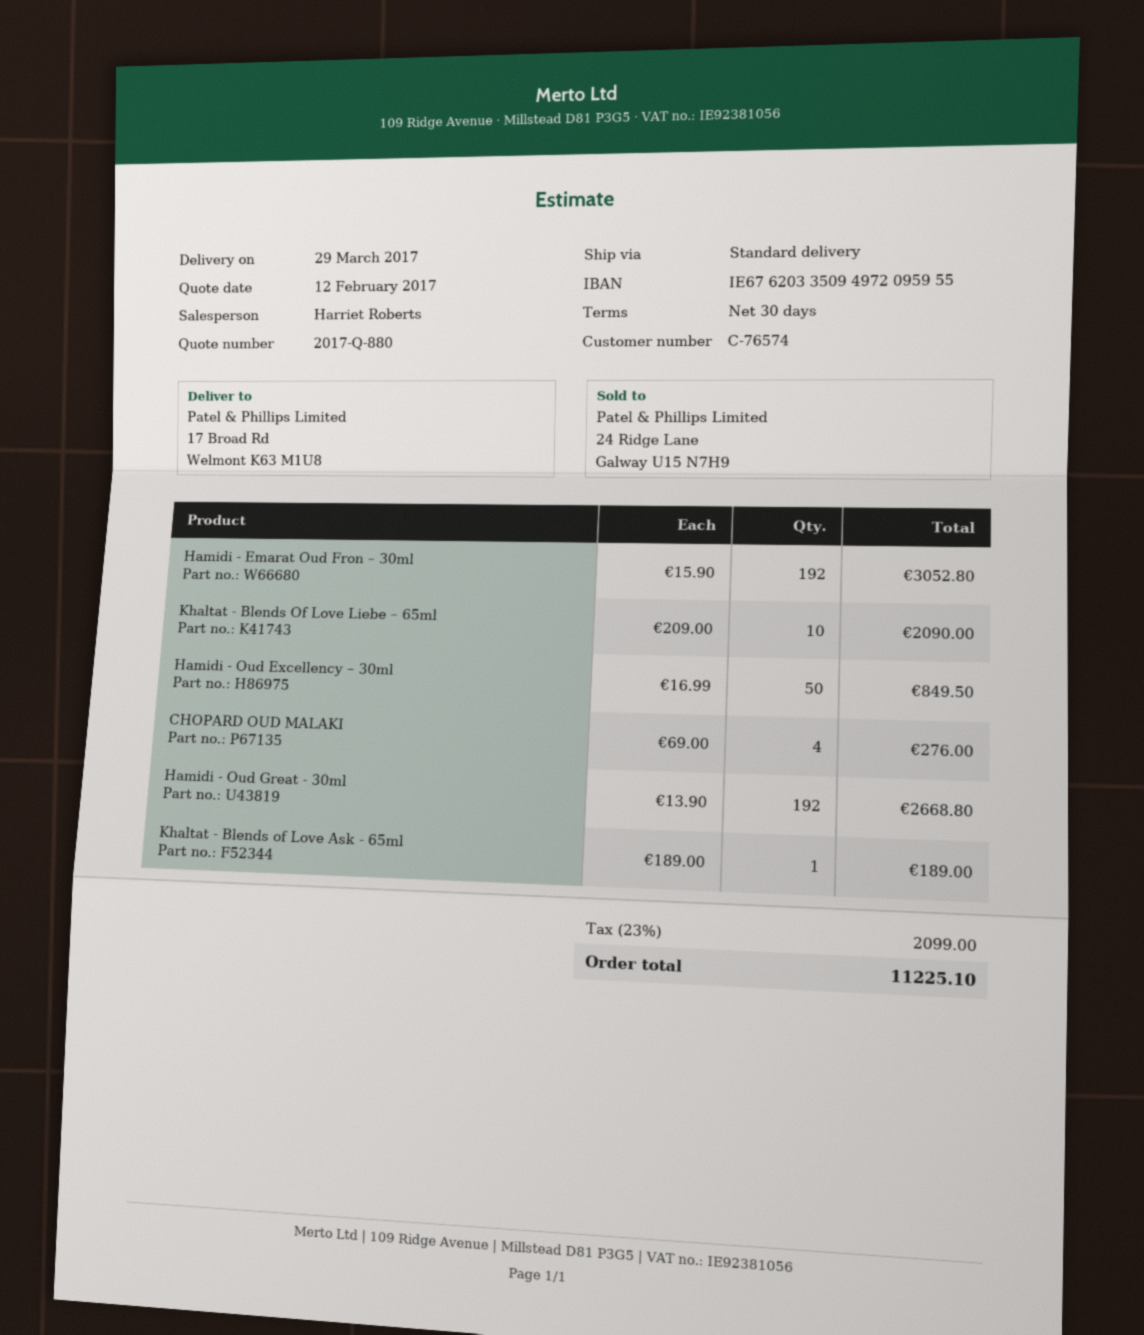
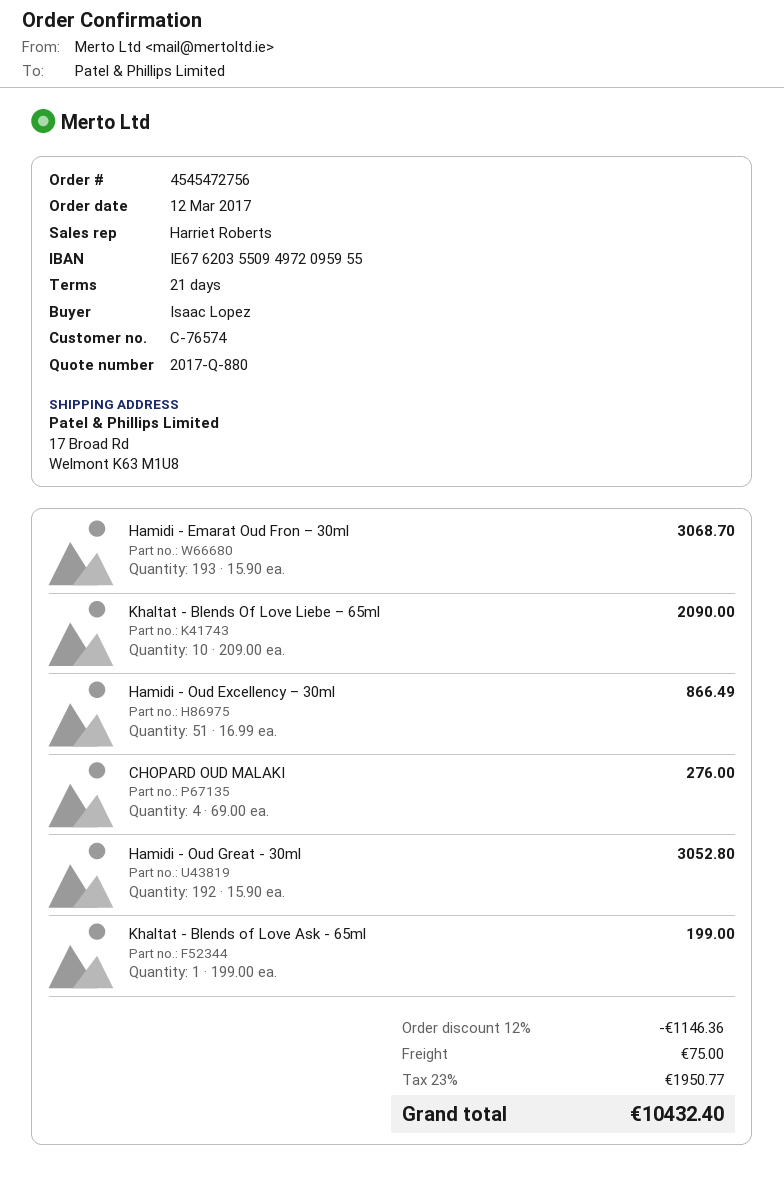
payment terms: 30 days -> 21 days
bank account: IE67620335094972095955 -> IE67620355094972095955
Hamidi - Emarat Oud Fron – 30ml: 192 x 15.90 = 3052.80 -> 193 x 15.90 = 3068.70
Hamidi - Oud Excellency – 30ml: 50 x 16.99 = 849.50 -> 51 x 16.99 = 866.49
Hamidi - Oud Great - 30ml: 192 x 13.90 = 2668.80 -> 192 x 15.90 = 3052.80
Khaltat - Blends of Love Ask - 65ml: 1 x 189.00 = 189.00 -> 1 x 199.00 = 199.00
discount: none -> 12% = 1146.36
shipping: none -> 75.00
tax: 23% = 2099.00 -> 23% = 1950.77
total: 11225.10 -> 10432.40

